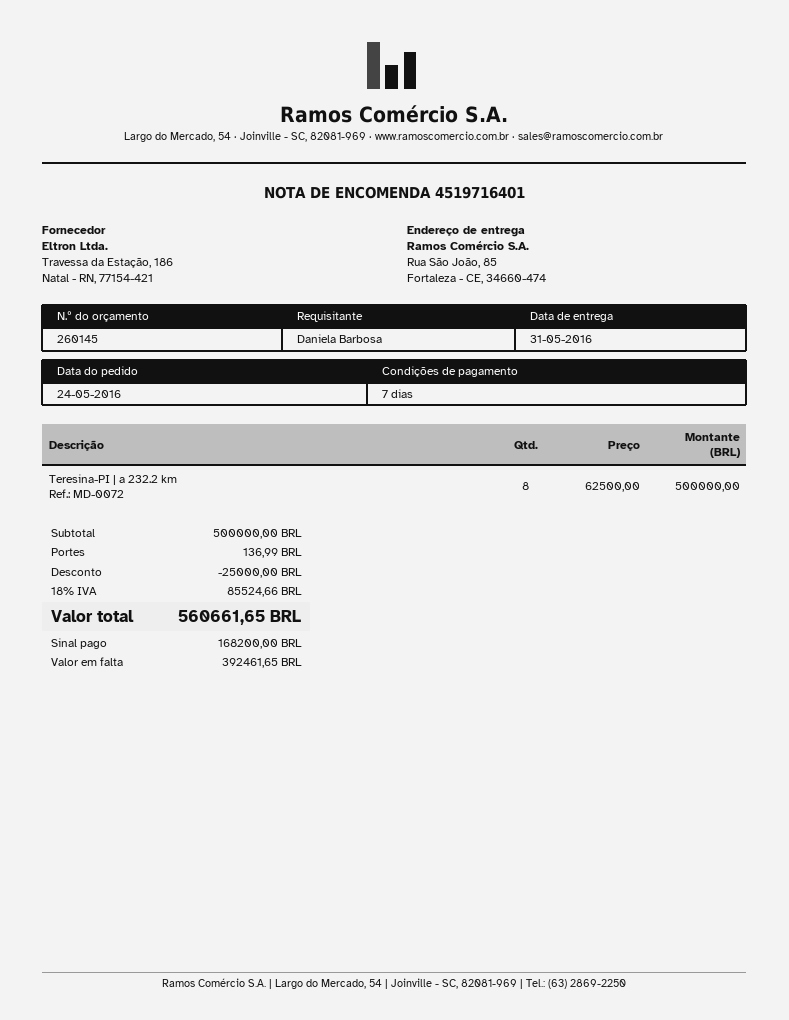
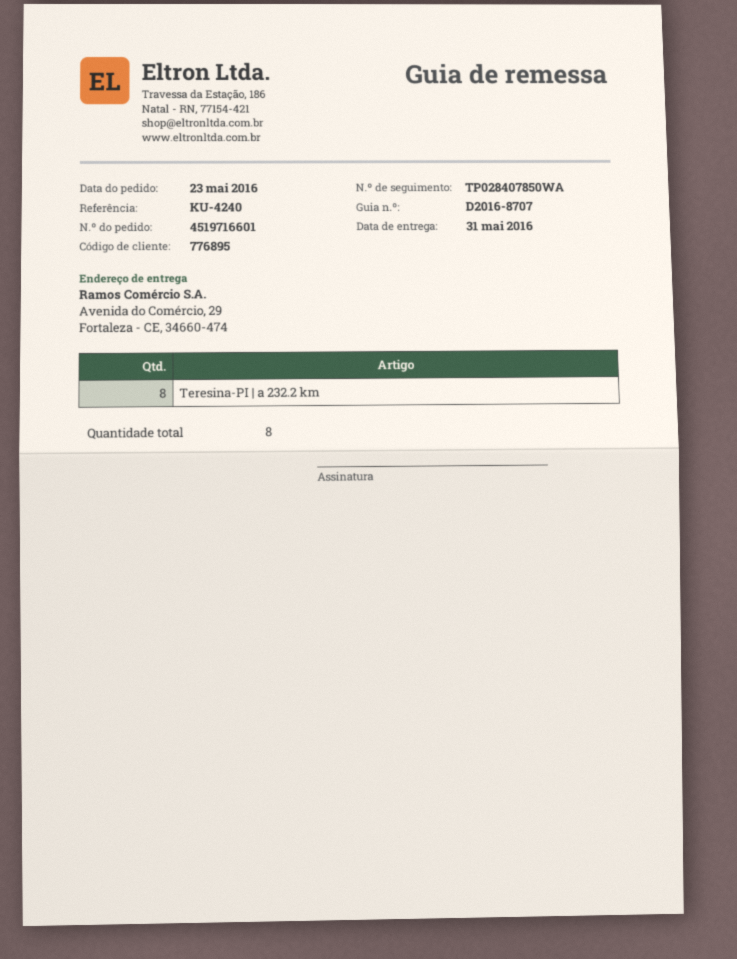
order number: 4519716401 -> 4519716601
order date: 2016-05-24 -> 2016-05-23
ship to: Rua São João, 85, Fortaleza - CE, 34660-474 -> Avenida do Comércio, 29, Fortaleza - CE, 34660-474

